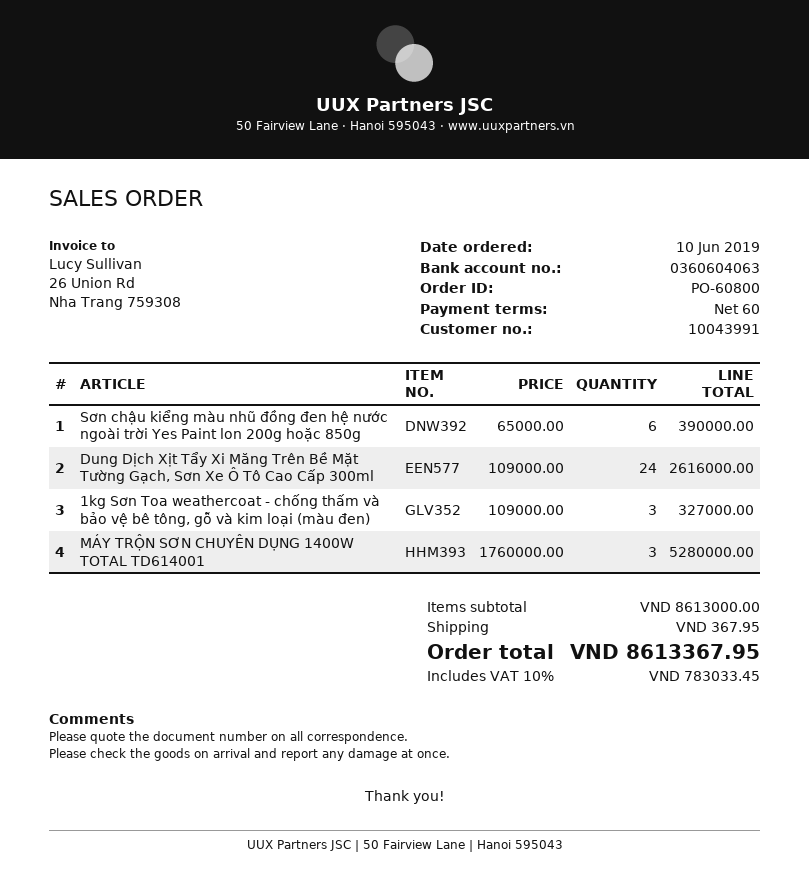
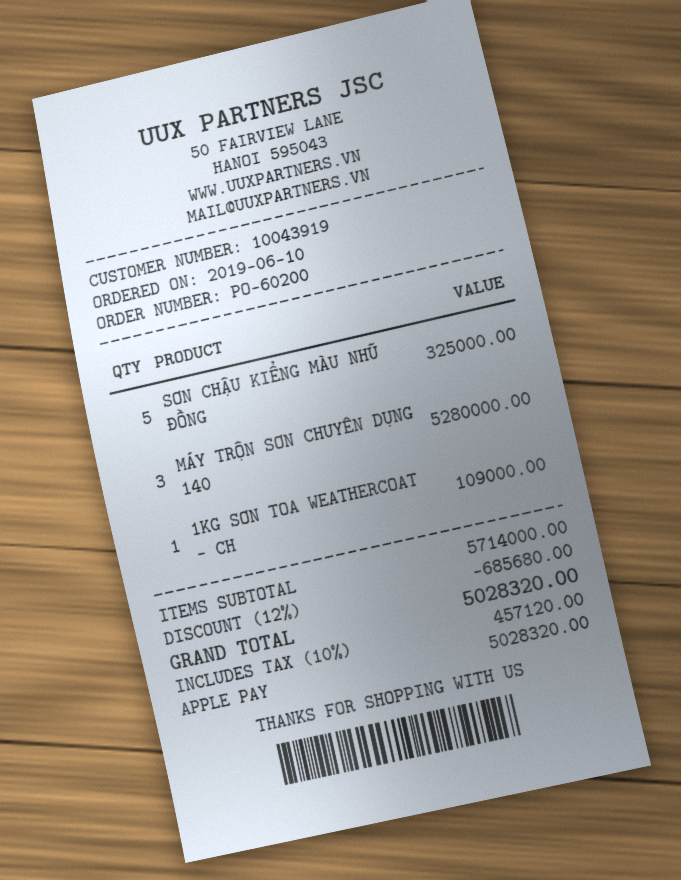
order number: PO-60800 -> PO-60200
customer number: 10043991 -> 10043919
Sơn chậu kiểng màu nhũ đồng đen hệ nước ngoài trời Yes Paint lon 200g hoặc 850g: 6 for 390000.00 -> 5 for 325000.00
Dung Dịch Xịt Tẩy Xi Măng Trên Bề Mặt Tường Gạch, Sơn Xe Ô Tô Cao Cấp 300ml: 24 for 2616000.00 -> none
1kg Sơn Toa weathercoat - chống thấm và bảo vệ bê tông, gỗ và kim loại (màu đen): 3 for 327000.00 -> 1 for 109000.00
subtotal: 8613000.00 -> 5714000.00
discount: none -> 12% = 685680.00
shipping: 367.95 -> none
tax: 10% = 783033.45 -> 10% = 457120.00
total: 8613367.95 -> 5028320.00

